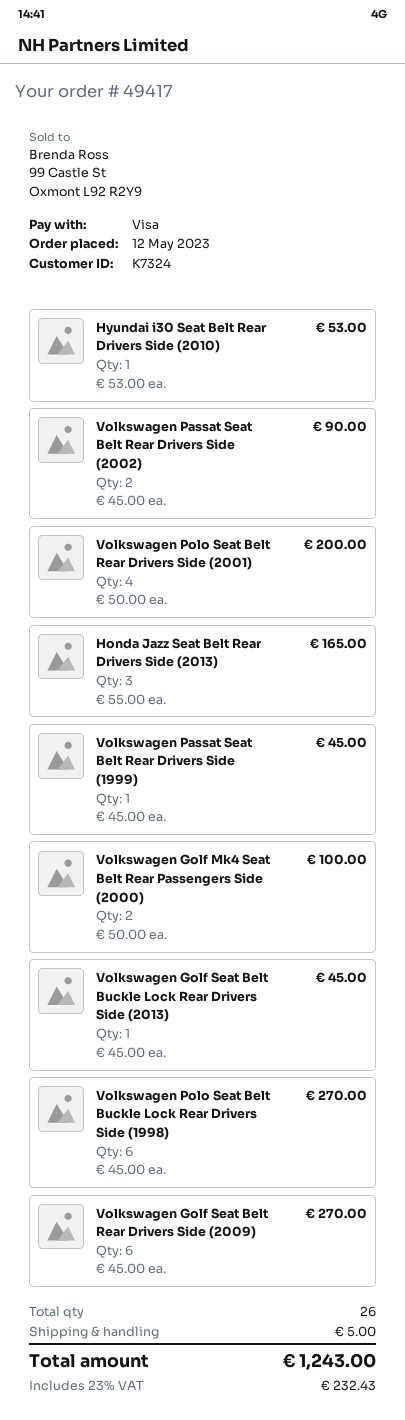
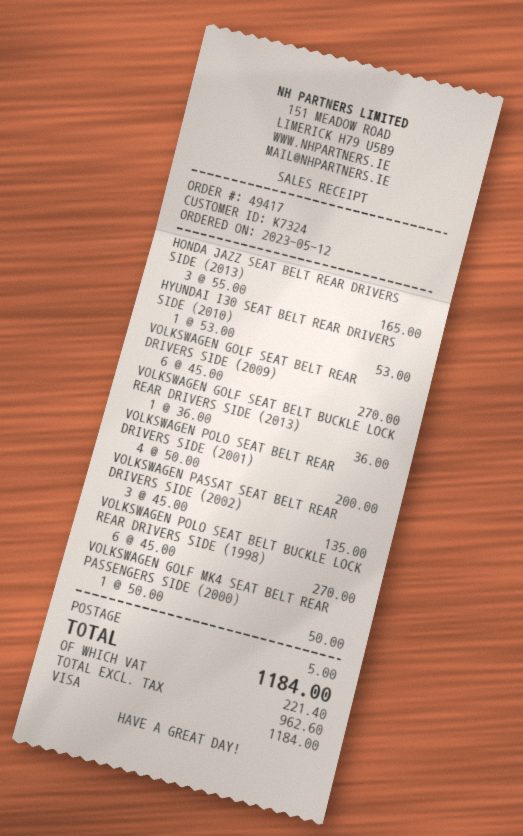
Volkswagen Passat Seat Belt Rear Drivers Side (2002): 2 x 45.00 = 90.00 -> 3 x 45.00 = 135.00
Volkswagen Passat Seat Belt Rear Drivers Side (1999): 1 x 45.00 = 45.00 -> none
Volkswagen Golf Mk4 Seat Belt Rear Passengers Side (2000): 2 x 50.00 = 100.00 -> 1 x 50.00 = 50.00
Volkswagen Golf Seat Belt Buckle Lock Rear Drivers Side (2013): 1 x 45.00 = 45.00 -> 1 x 36.00 = 36.00
tax: 232.43 -> 221.40
total: 1243.00 -> 1184.00

